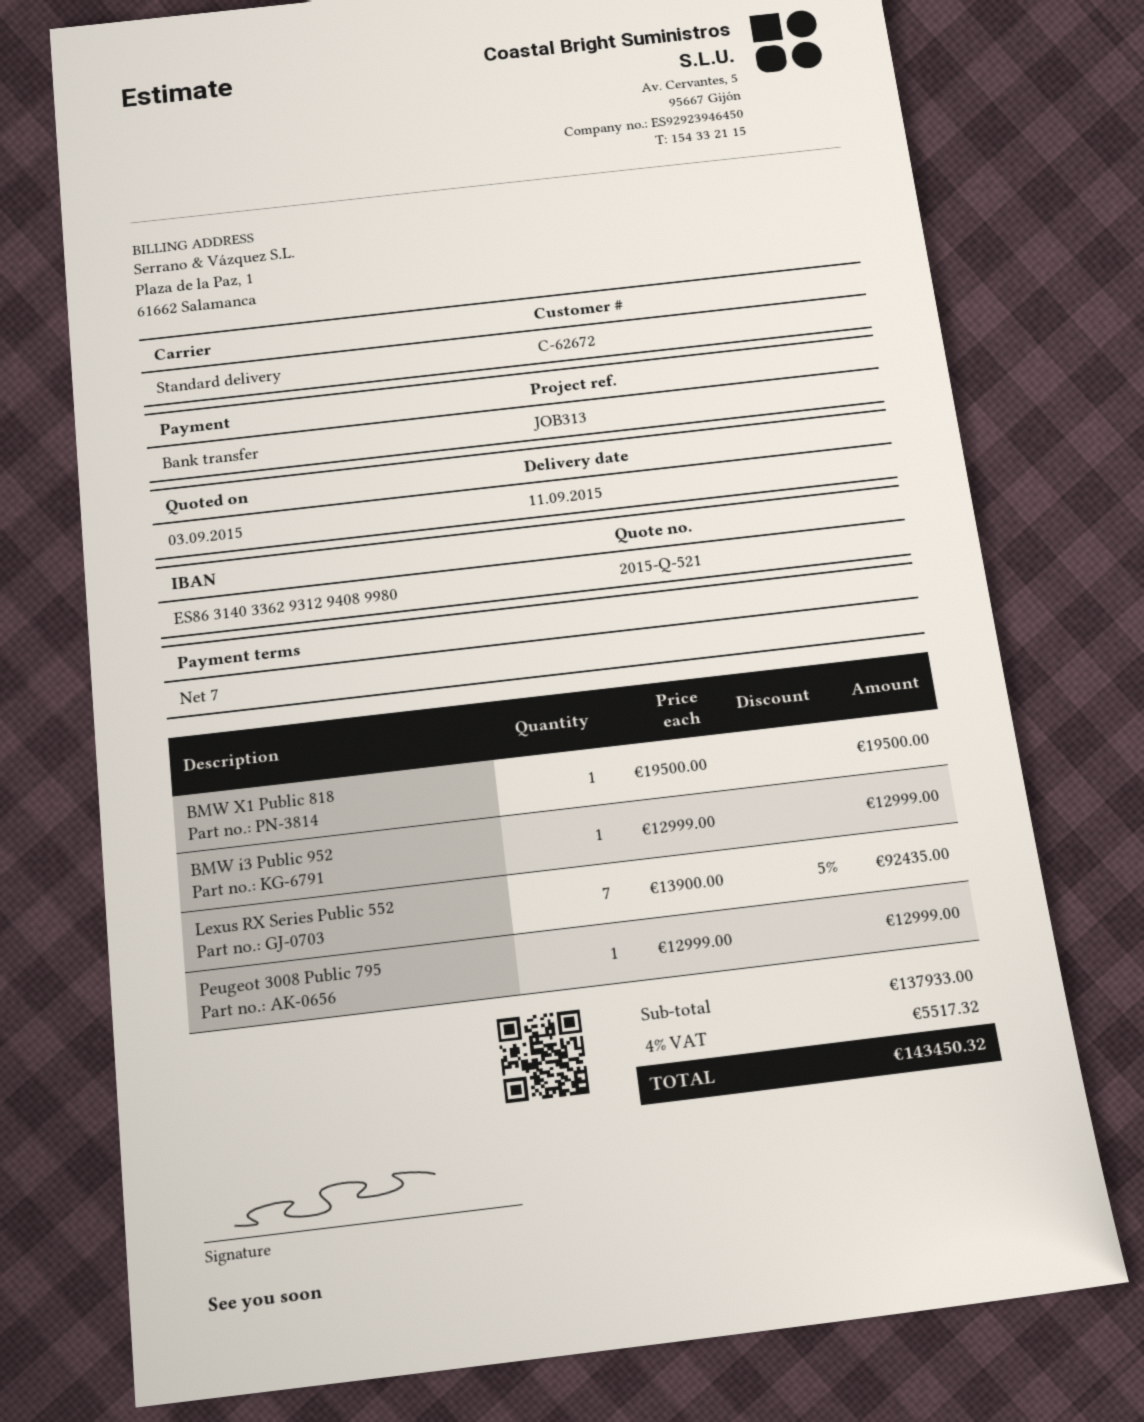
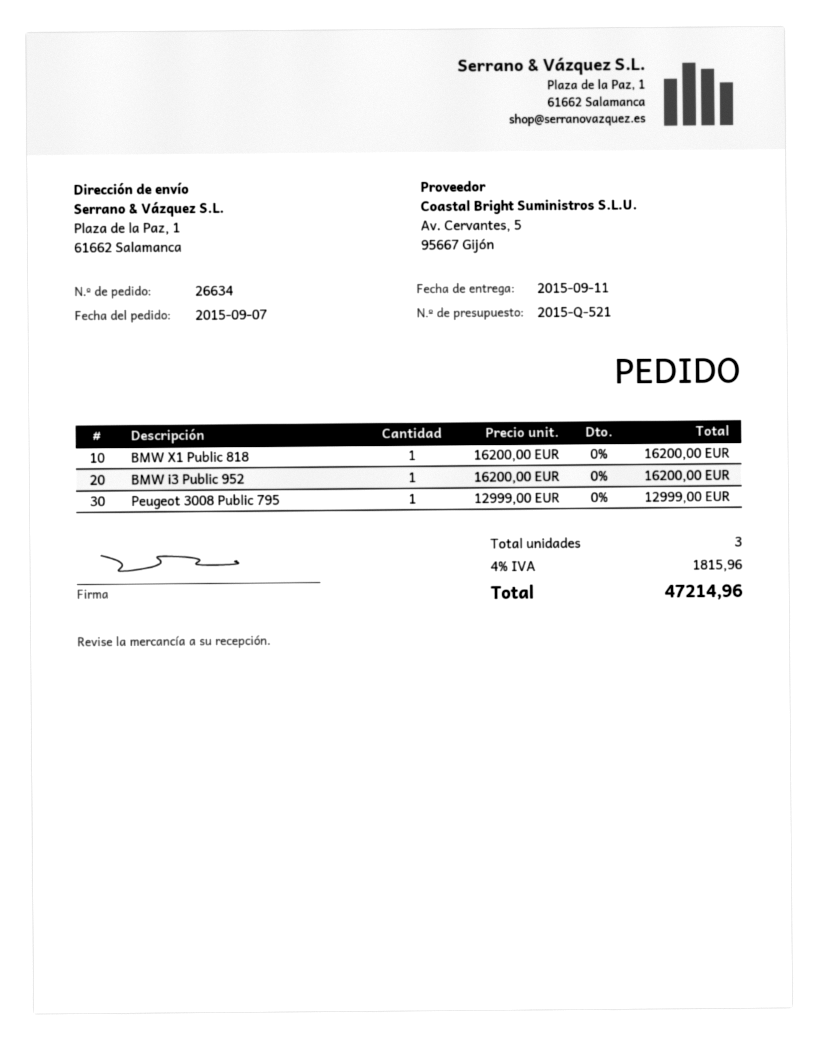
BMW X1 Public 818: 1 x 19500.00 = 19500.00 -> 1 x 16200.00 = 16200.00
BMW i3 Public 952: 1 x 12999.00 = 12999.00 -> 1 x 16200.00 = 16200.00
Lexus RX Series Public 552: 7 x 13900.00 - 5% = 92435.00 -> none
tax: 4% = 5517.32 -> 4% = 1815.96
total: 143450.32 -> 47214.96

